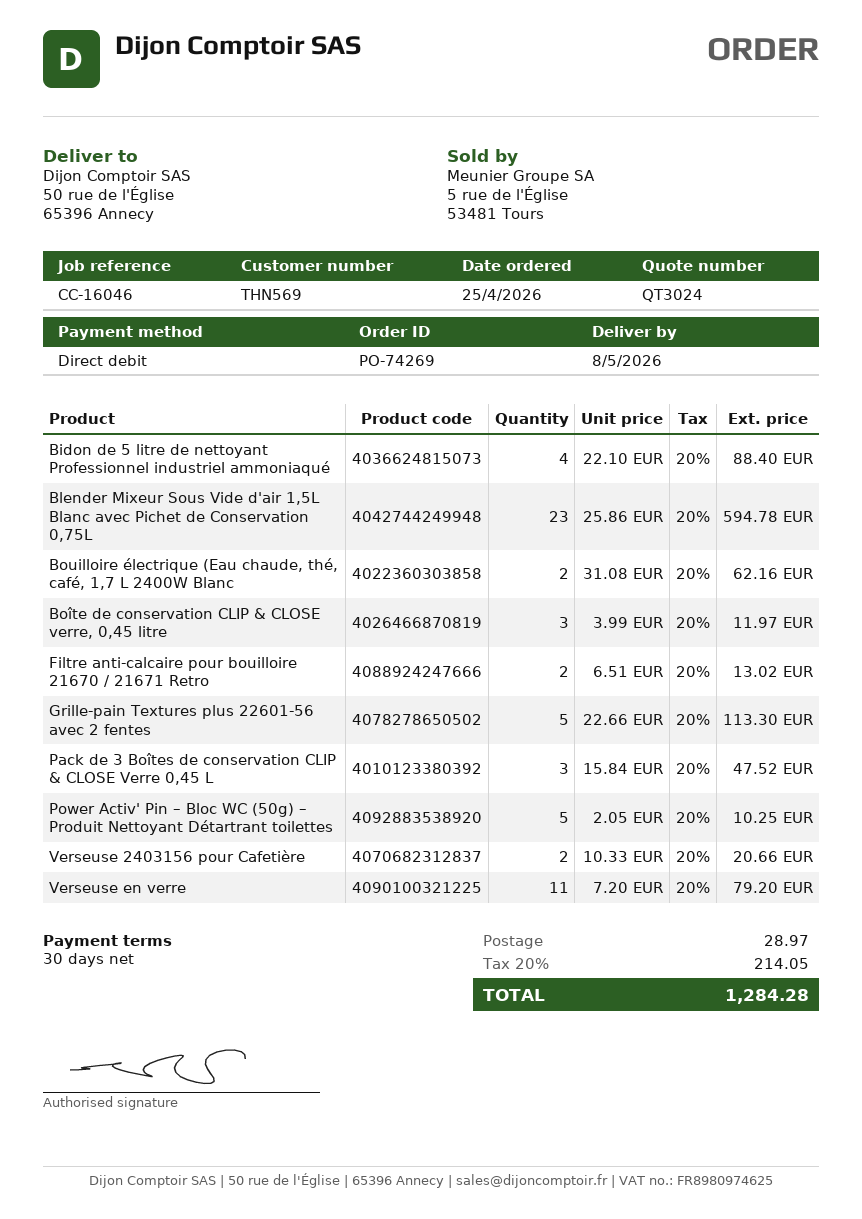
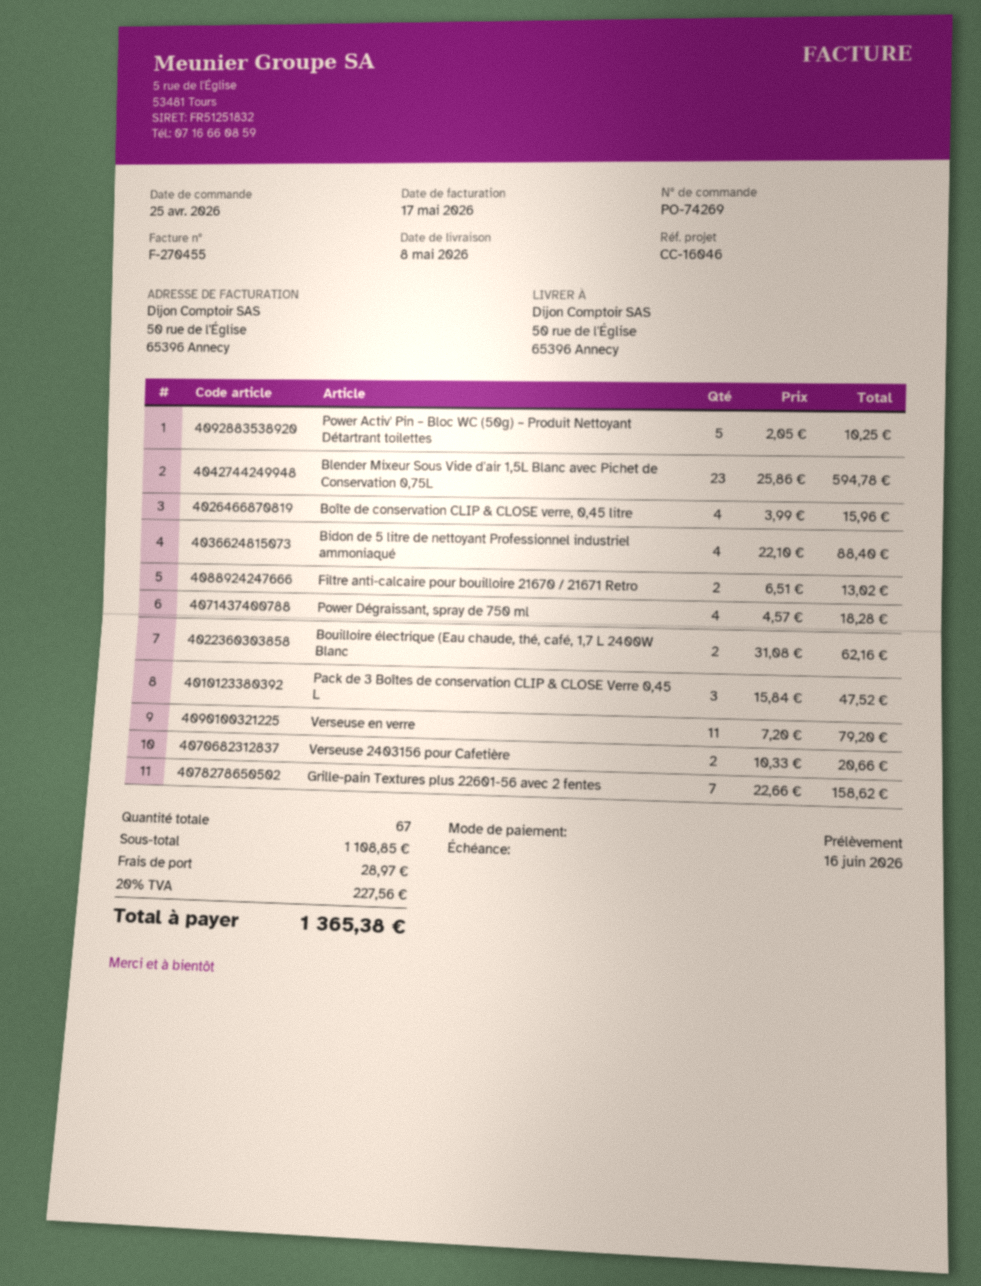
Boîte de conservation CLIP & CLOSE verre, 0,45 litre: 3 x 3.99 = 11.97 -> 4 x 3.99 = 15.96
Grille-pain Textures plus 22601-56 avec 2 fentes: 5 x 22.66 = 113.30 -> 7 x 22.66 = 158.62
Power Dégraissant, spray de 750 ml: none -> 4 x 4.57 = 18.28
tax: 20% = 214.05 -> 20% = 227.56
total: 1284.28 -> 1365.38

